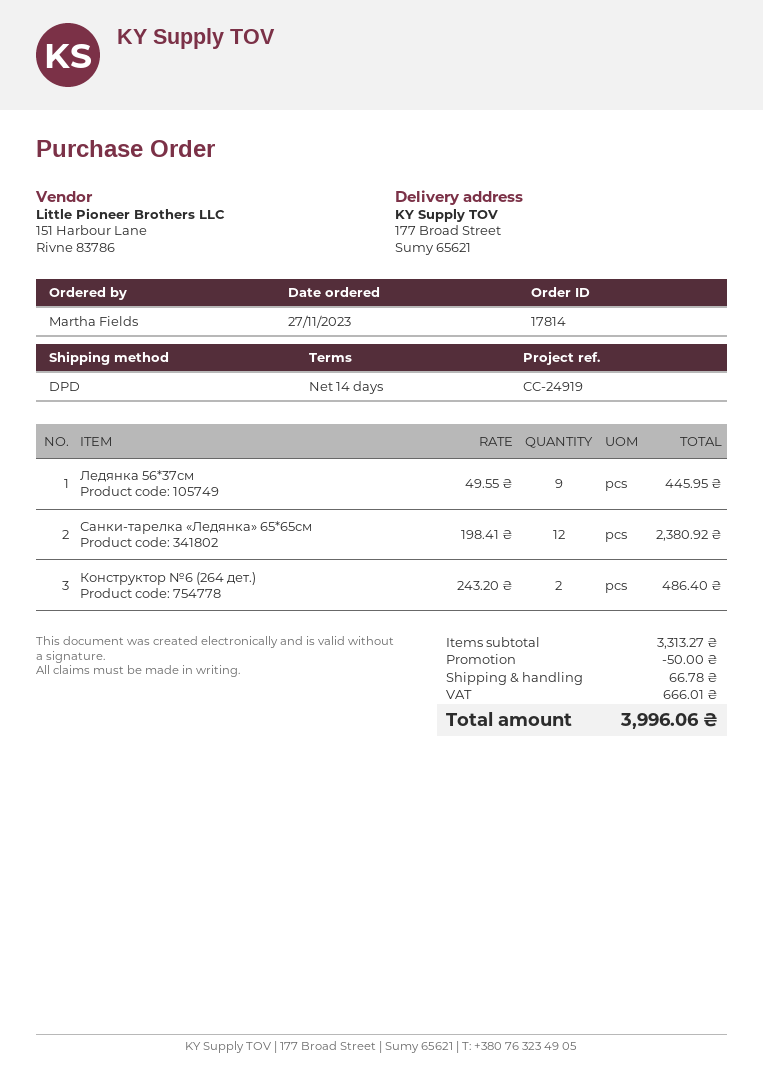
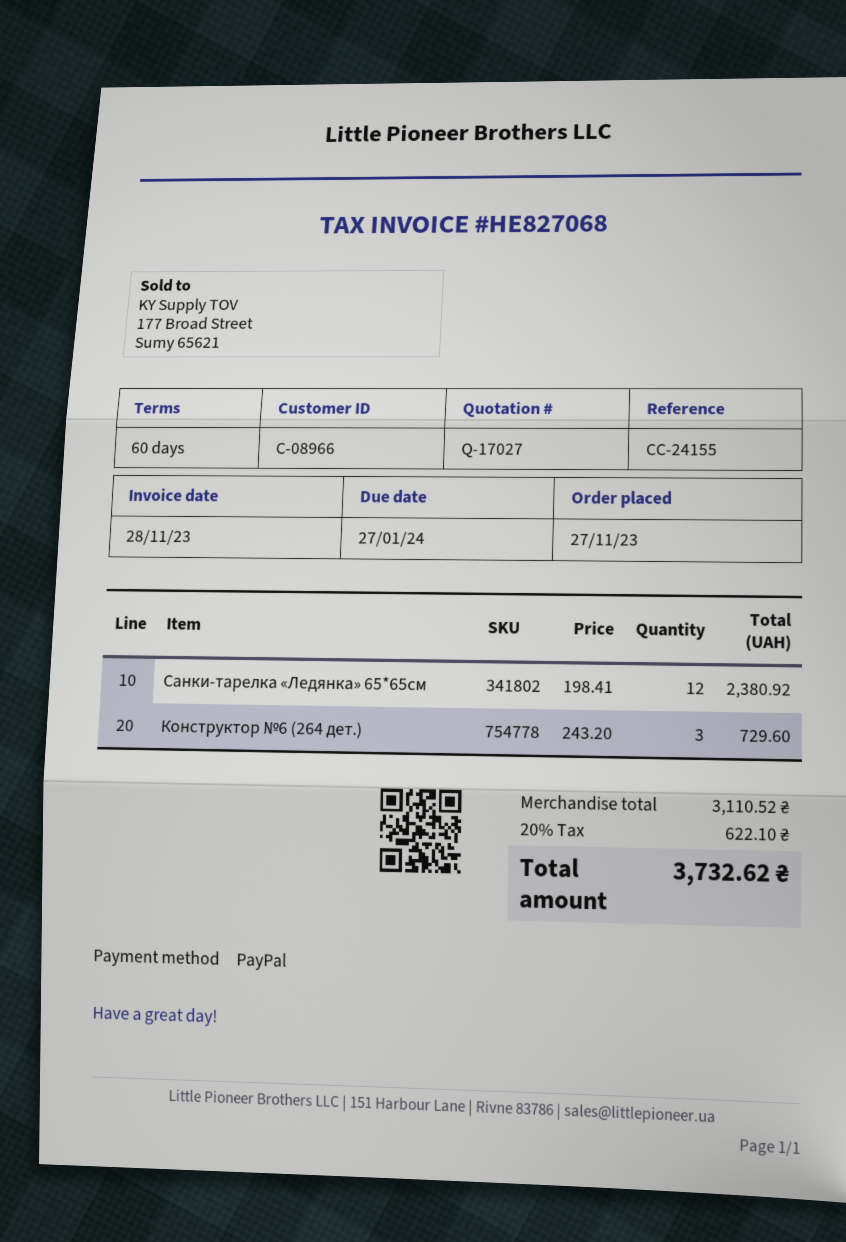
payment terms: 14 days -> 60 days
reference: CC-24919 -> CC-24155
Ледянка 56*37см: 9 x 49.55 = 445.95 -> none
Конструктор №6 (264 дет.): 2 x 243.20 = 486.40 -> 3 x 243.20 = 729.60
subtotal: 3313.27 -> 3110.52
discount: 50.00 -> none
shipping: 66.78 -> none
tax: 666.01 -> 622.10
total: 3996.06 -> 3732.62

